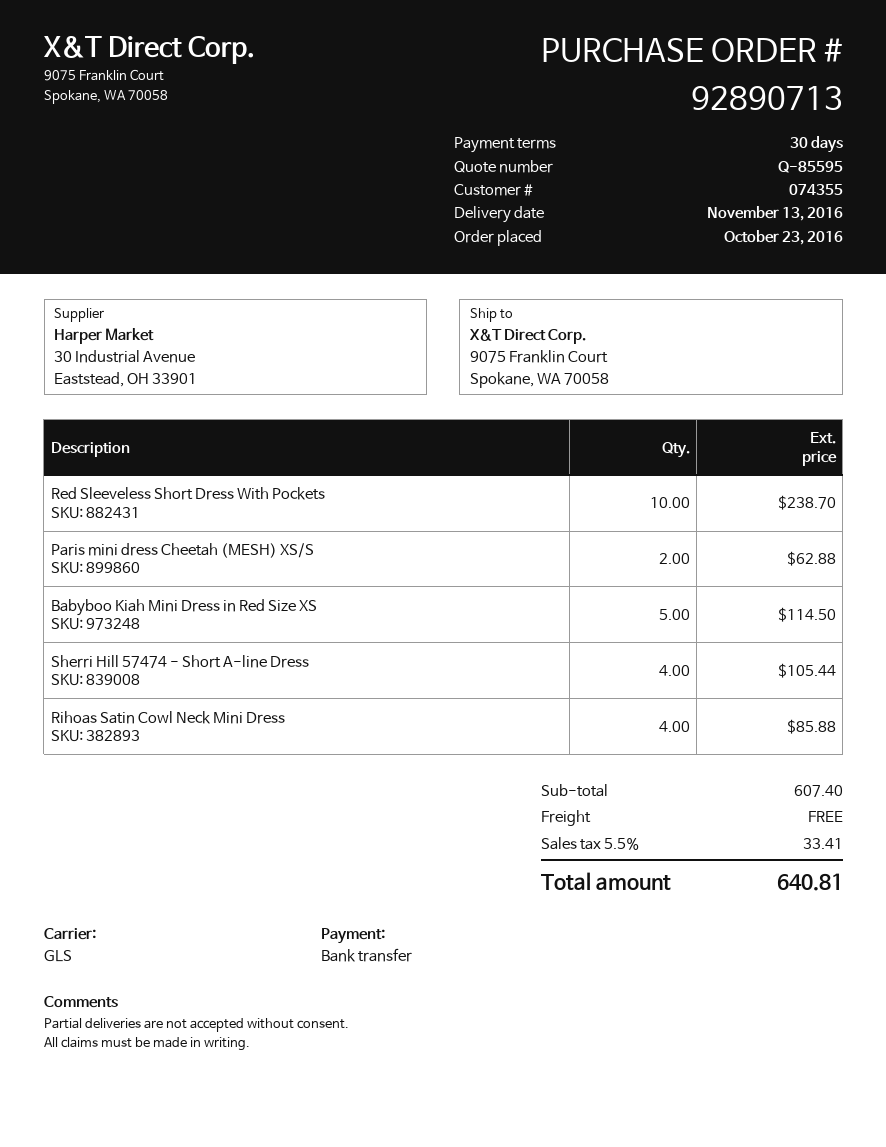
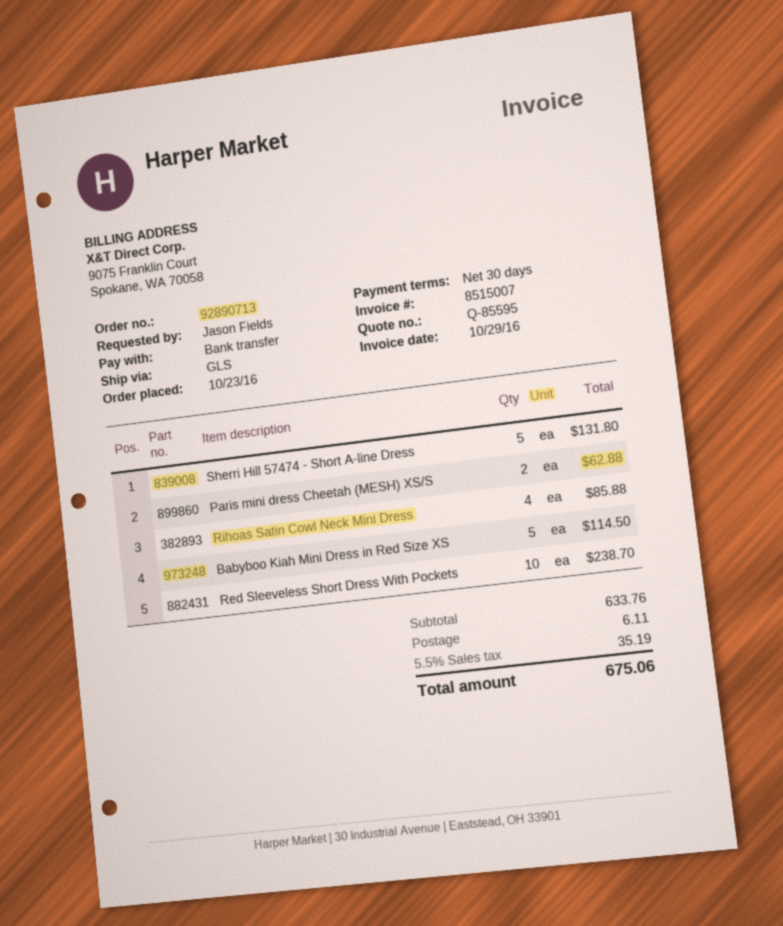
Sherri Hill 57474 - Short A-line Dress: 4 for 105.44 -> 5 for 131.80
subtotal: 607.40 -> 633.76
shipping: 0.00 -> 6.11
tax: 5.5% = 33.41 -> 5.5% = 35.19
total: 640.81 -> 675.06

